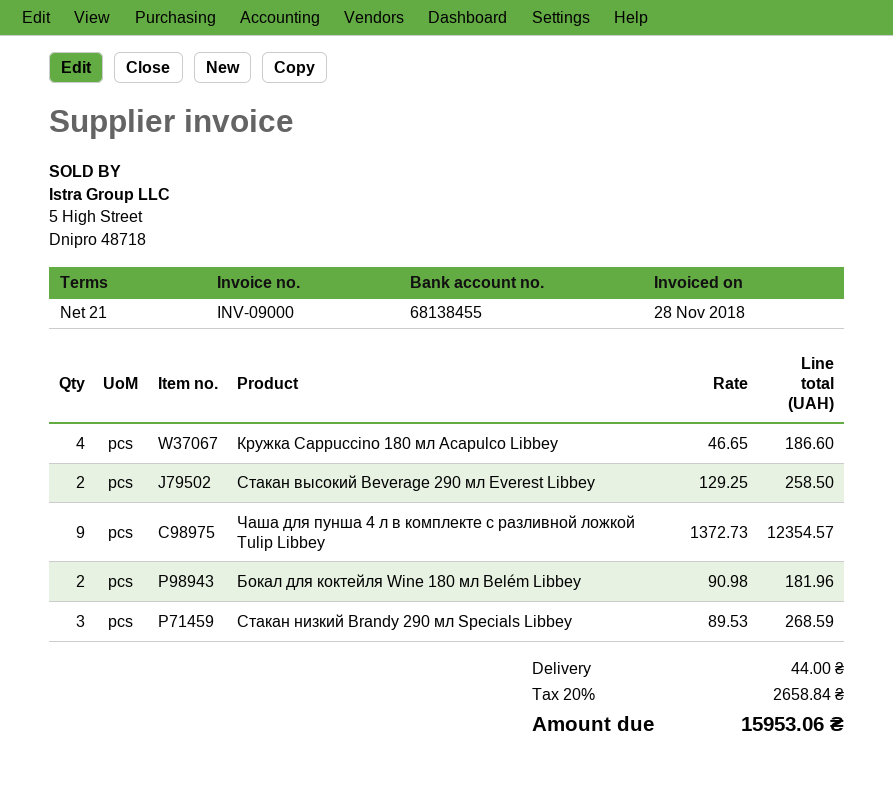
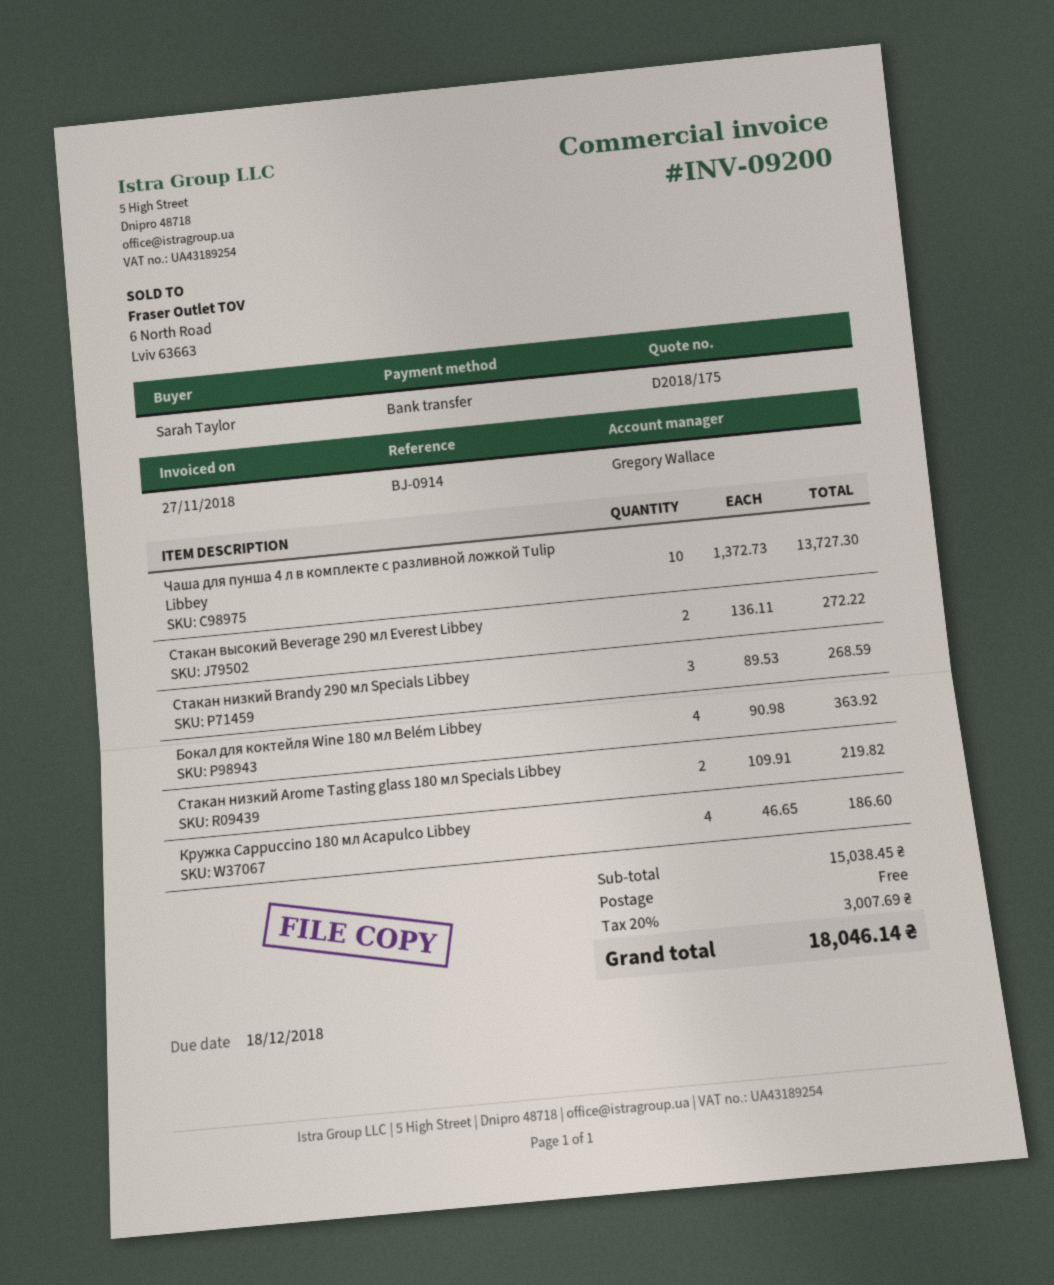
invoice number: INV-09000 -> INV-09200
invoice date: 2018-11-28 -> 2018-11-27
Стакан высокий Beverage 290 мл Everest Libbey: 2 x 129.25 = 258.50 -> 2 x 136.11 = 272.22
Чаша для пунша 4 л в комплекте с разливной ложкой Tulip Libbey: 9 x 1372.73 = 12354.57 -> 10 x 1372.73 = 13727.30
Бокал для коктейля Wine 180 мл Belém Libbey: 2 x 90.98 = 181.96 -> 4 x 90.98 = 363.92
Стакан низкий Arome Tasting glass 180 мл Specials Libbey: none -> 2 x 109.91 = 219.82
shipping: 44.00 -> 0.00
tax: 20% = 2658.84 -> 20% = 3007.69
total: 15953.06 -> 18046.14

